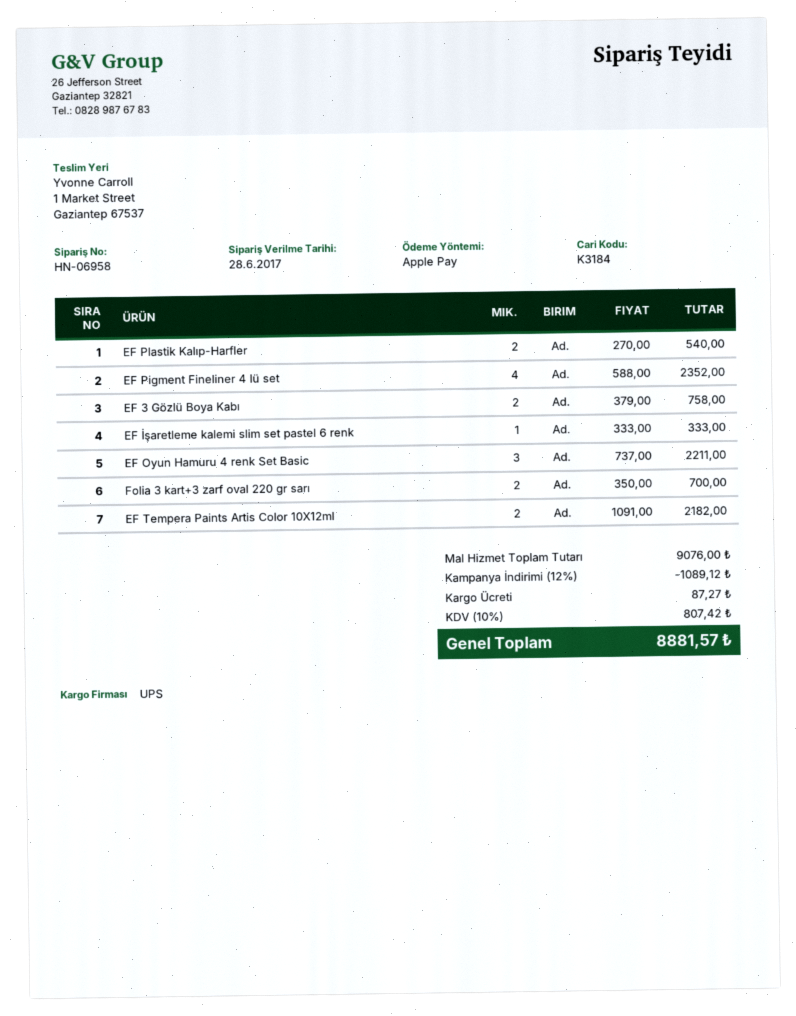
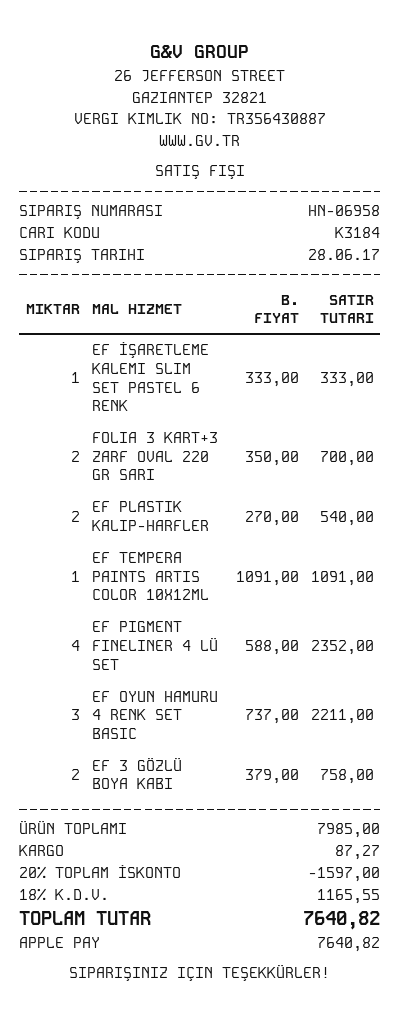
EF Tempera Paints Artis Color 10X12ml: 2 x 1091.00 = 2182.00 -> 1 x 1091.00 = 1091.00
subtotal: 9076.00 -> 7985.00
discount: 12% = 1089.12 -> 20% = 1597.00
tax: 10% = 807.42 -> 18% = 1165.55
total: 8881.57 -> 7640.82

